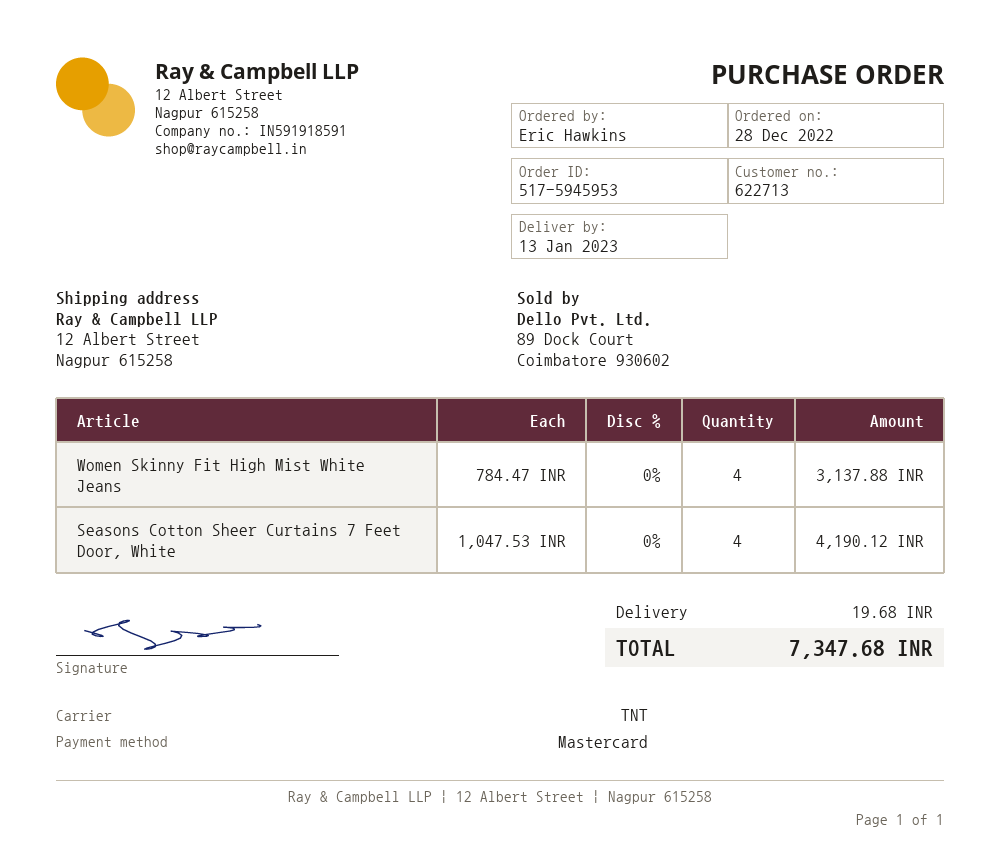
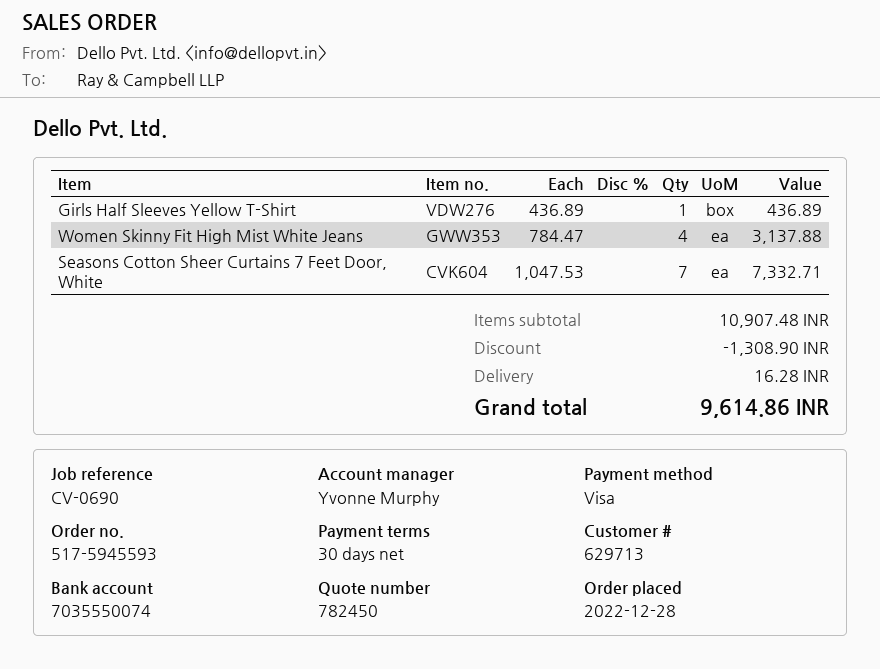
order number: 517-5945953 -> 517-5945593
customer number: 622713 -> 629713
payment method: Mastercard -> Visa
Seasons Cotton Sheer Curtains 7 Feet Door, White: 4 x 1047.53 = 4190.12 -> 7 x 1047.53 = 7332.71
Girls Half Sleeves Yellow T-Shirt: none -> 1 x 436.89 = 436.89
discount: none -> 1308.90
shipping: 19.68 -> 16.28
total: 7347.68 -> 9614.86

